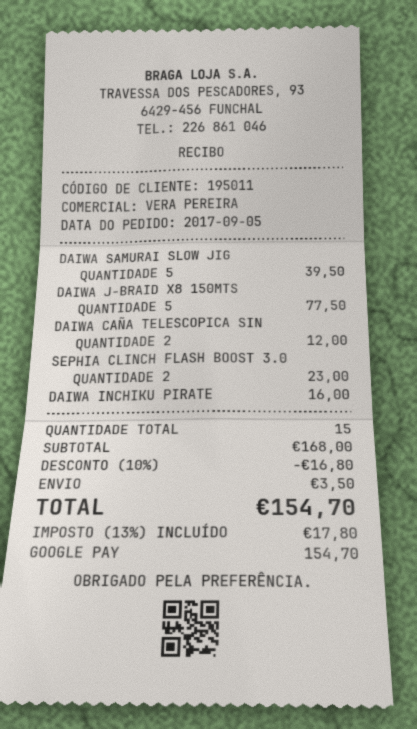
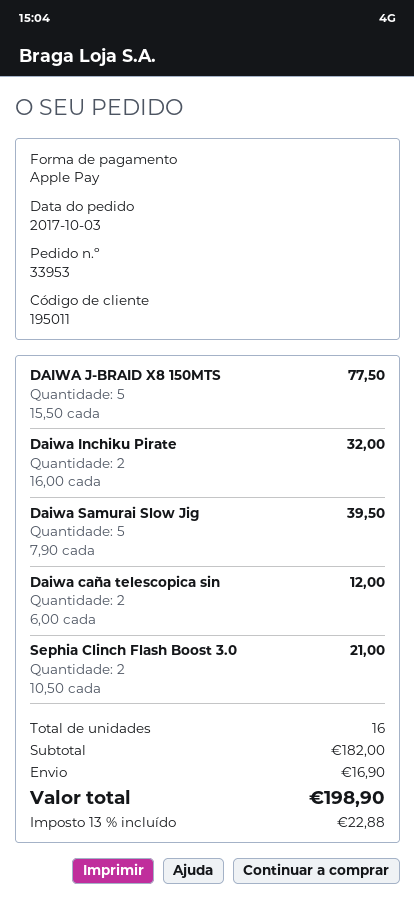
order date: 2017-09-05 -> 2017-10-03
payment method: Google Pay -> Apple Pay
SEPHIA CLINCH FLASH BOOST 3.0: 2 for 23.00 -> 2 for 21.00
DAIWA INCHIKU PIRATE: 1 for 16.00 -> 2 for 32.00
total quantity: 15 -> 16
subtotal: 168.00 -> 182.00
discount: 10% = 16.80 -> none
shipping: 3.50 -> 16.90
tax: 13% = 17.80 -> 13% = 22.88
total: 154.70 -> 198.90

